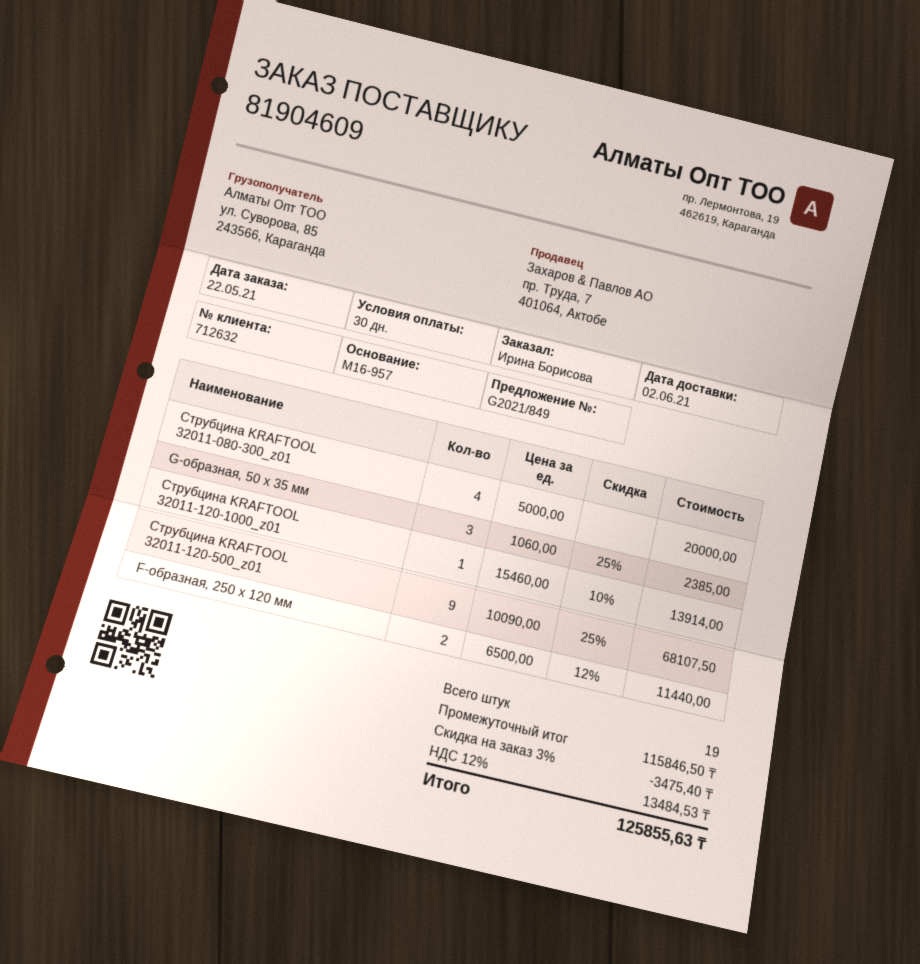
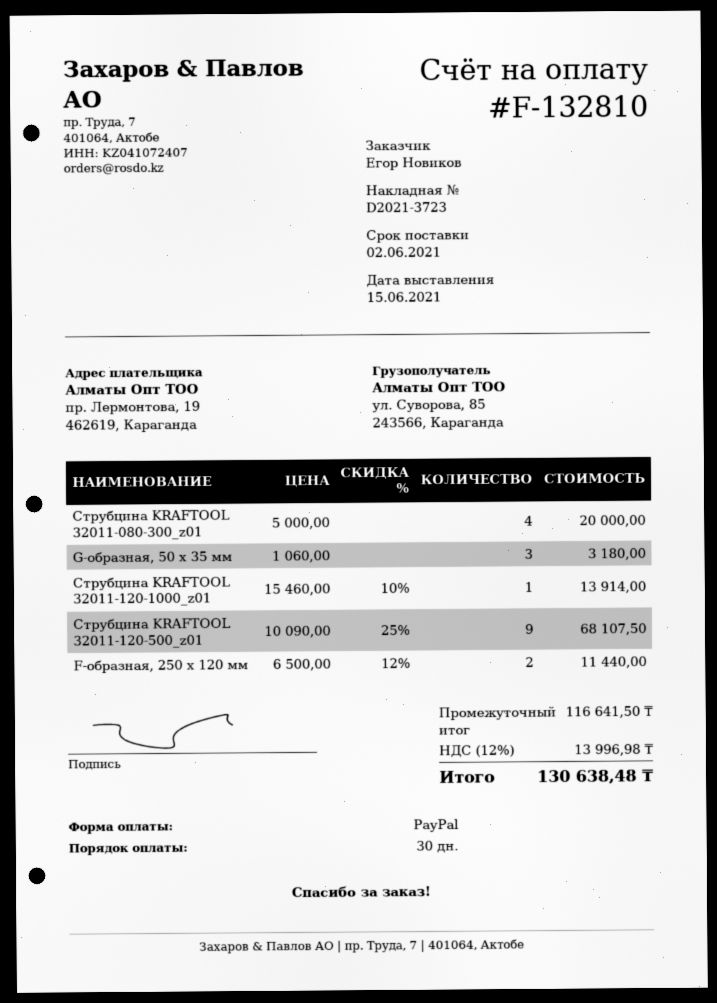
ordered by: Ирина Борисова -> Егор Новиков
G-образная, 50 х 35 мм: 3 x 1060.00 - 25% = 2385.00 -> 3 x 1060.00 = 3180.00
subtotal: 115846.50 -> 116641.50
discount: 3% = 3475.40 -> none
tax: 12% = 13484.53 -> 12% = 13996.98
total: 125855.63 -> 130638.48

